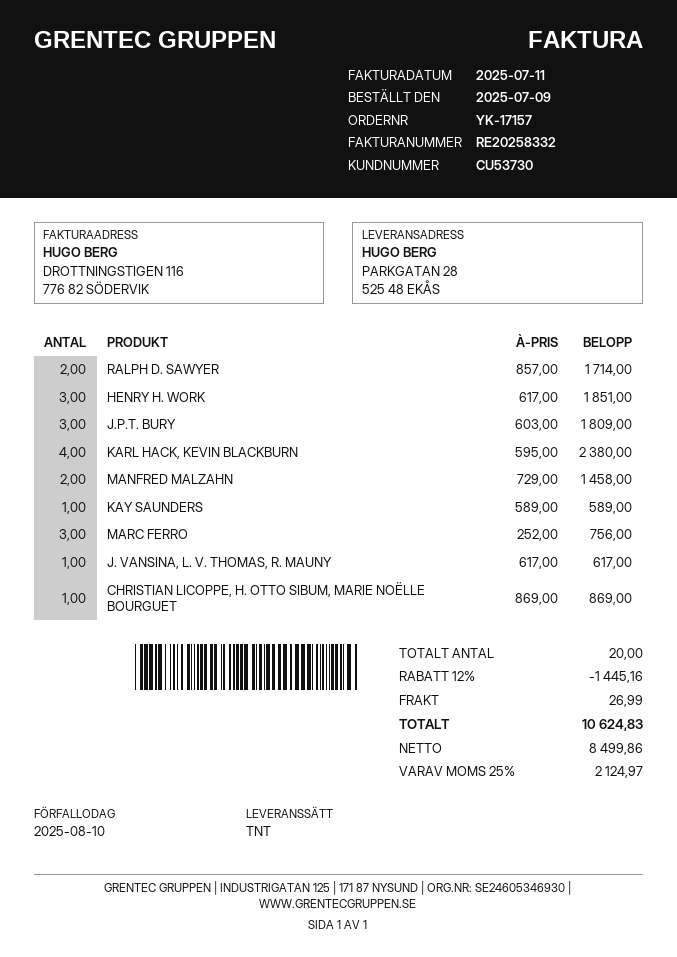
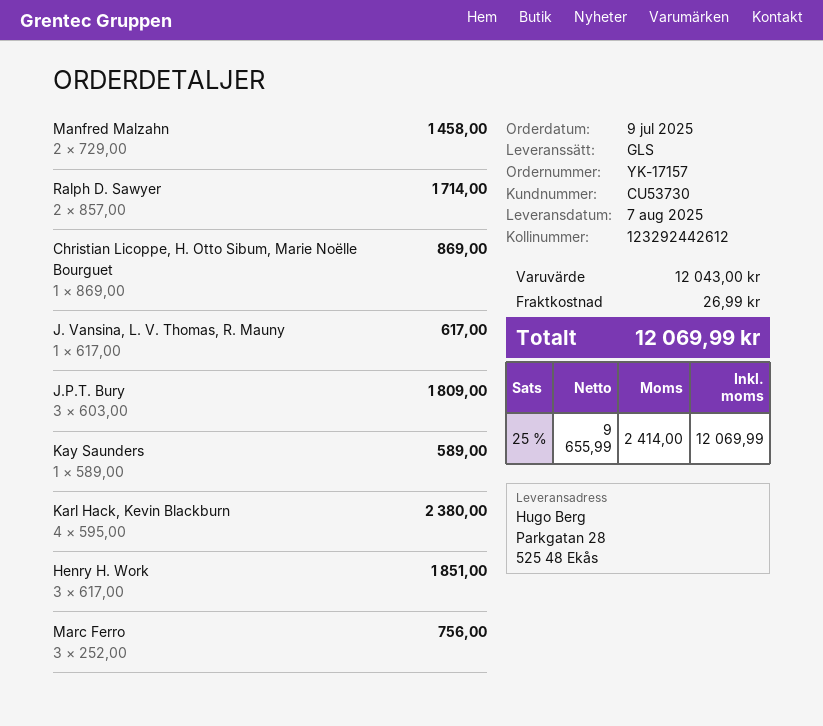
shipping method: TNT -> GLS
discount: 12% = 1445.16 -> none
net: 8499.86 -> 9655.99
tax: 25% = 2124.97 -> 25% = 2414.00
total: 10624.83 -> 12069.99

